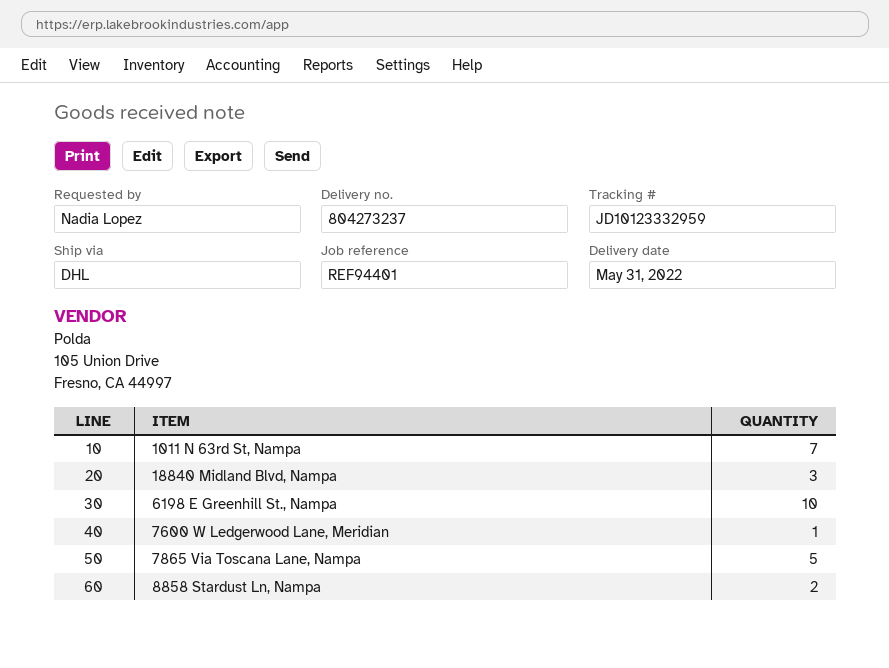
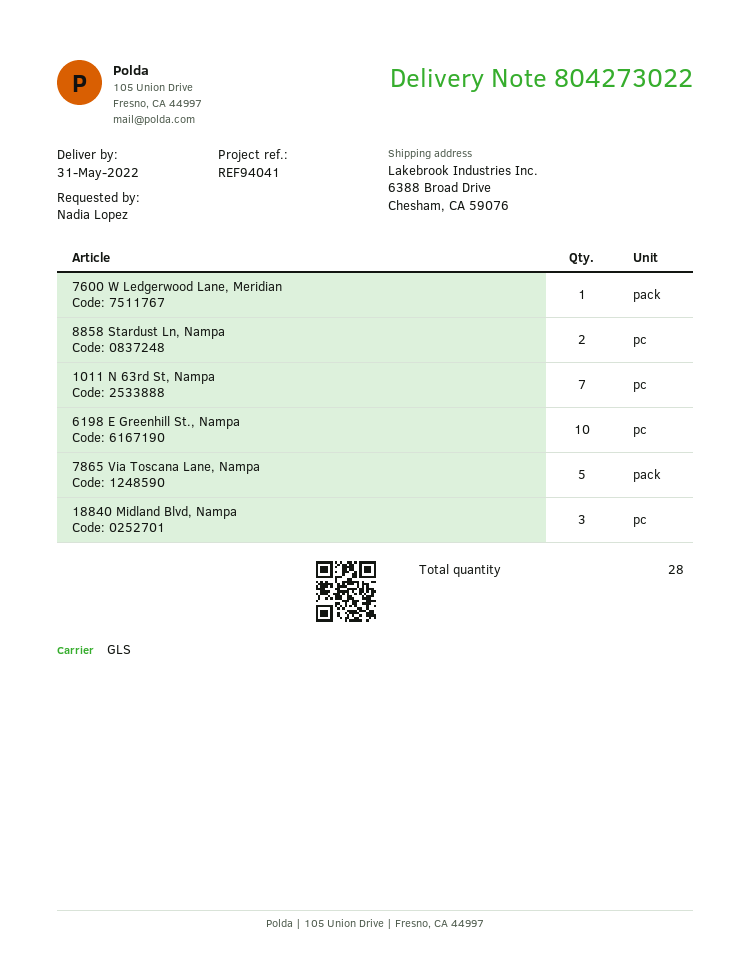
delivery note number: 804273237 -> 804273022
reference: REF94401 -> REF94041
shipping method: DHL -> GLS

